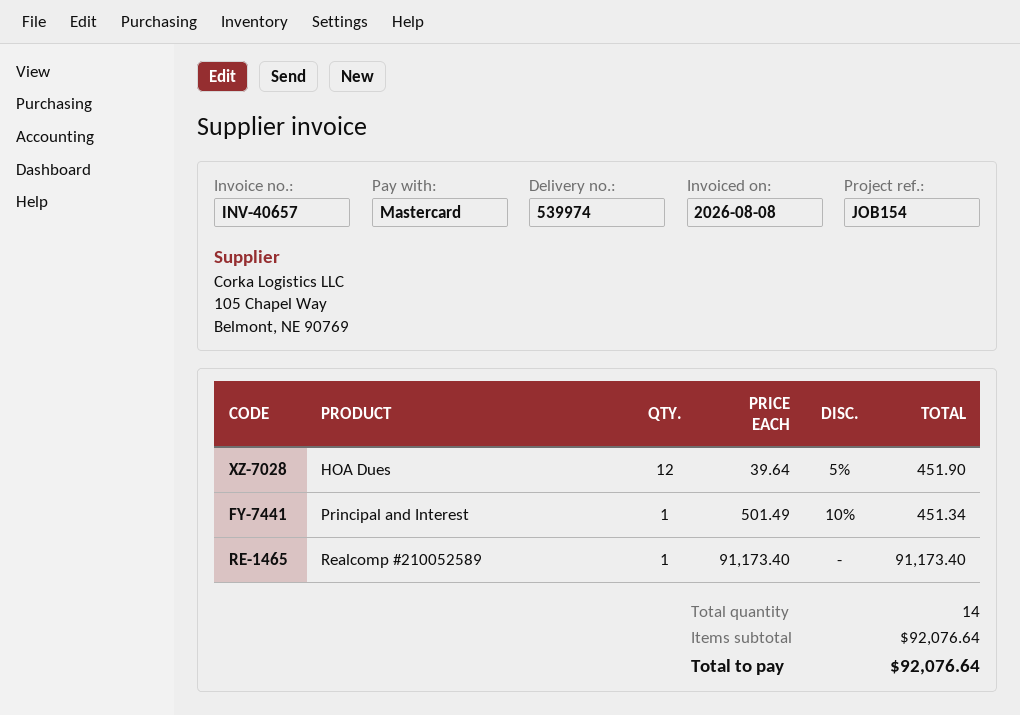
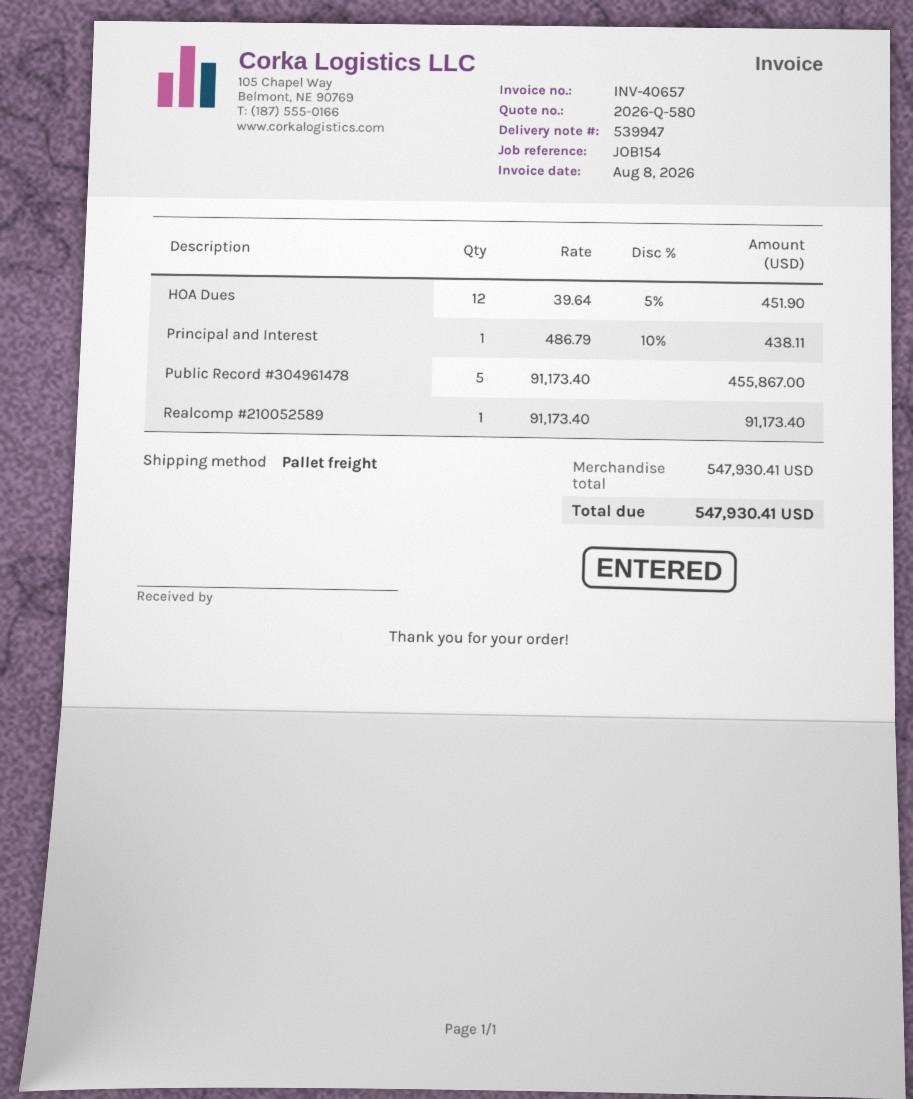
delivery note number: 539974 -> 539947
Principal and Interest: 1 x 501.49 - 10% = 451.34 -> 1 x 486.79 - 10% = 438.11
Public Record #304961478: none -> 5 x 91173.40 = 455867.00
subtotal: 92076.64 -> 547930.41
total: 92076.64 -> 547930.41

